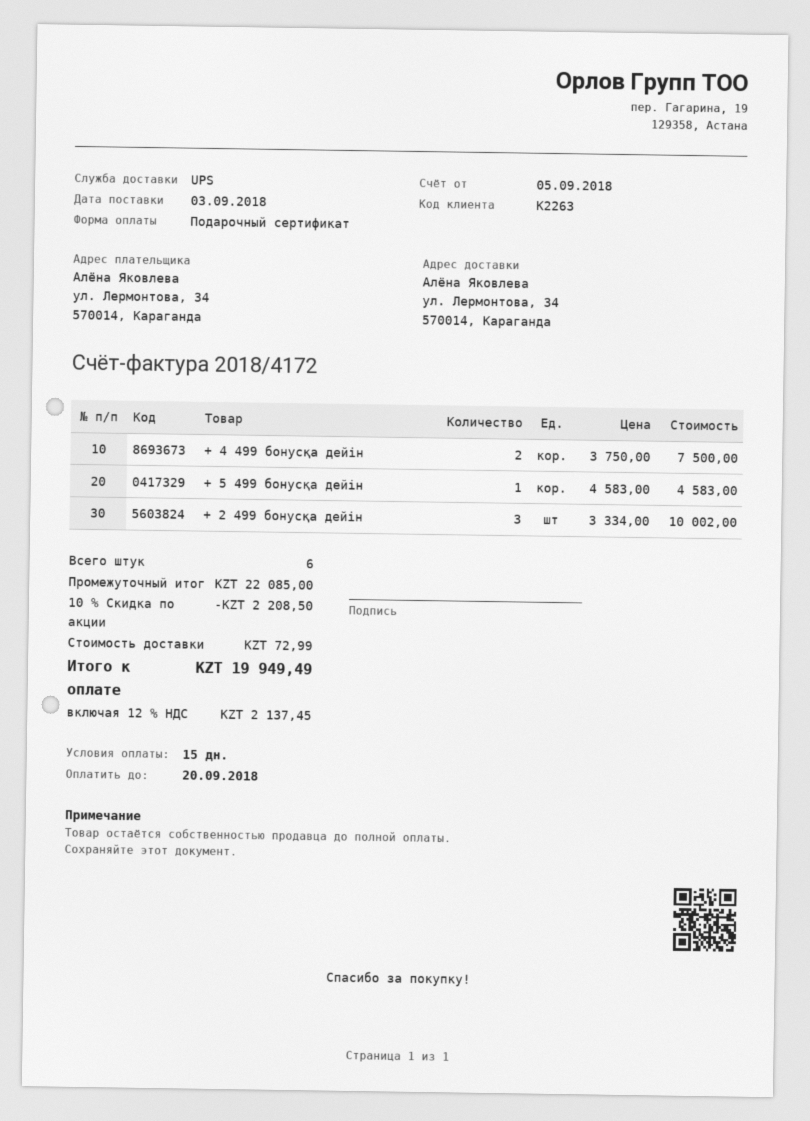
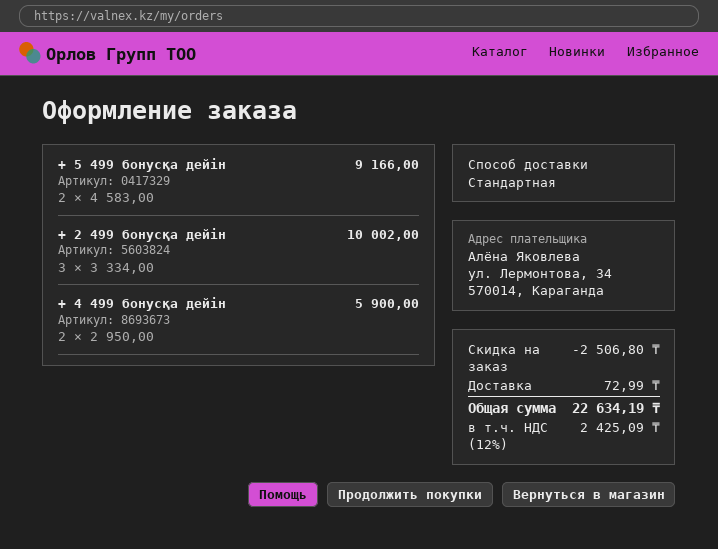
shipping method: UPS -> standard
+ 4 499 бонусқа дейін: 2 x 3750.00 = 7500.00 -> 2 x 2950.00 = 5900.00
+ 5 499 бонусқа дейін: 1 x 4583.00 = 4583.00 -> 2 x 4583.00 = 9166.00
discount: 2208.50 -> 2506.80
tax: 12% = 2137.45 -> 12% = 2425.09
total: 19949.49 -> 22634.19

